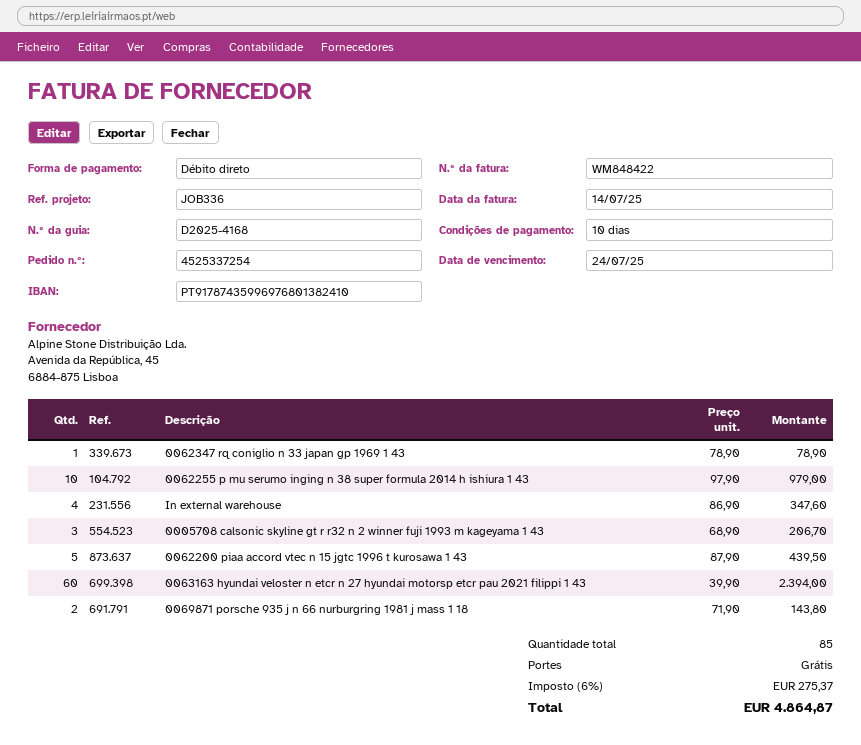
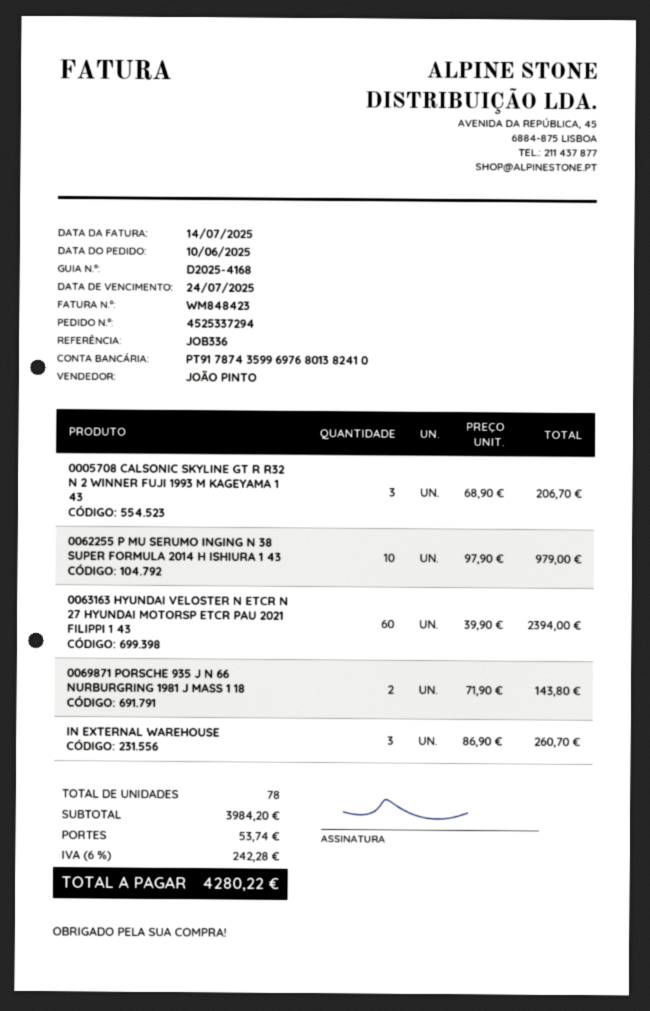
order number: 4525337254 -> 4525337294
invoice number: WM848422 -> WM848423
0062347 rq coniglio n 33 japan gp 1969 1 43: 1 x 78.90 = 78.90 -> none
In external warehouse: 4 x 86.90 = 347.60 -> 3 x 86.90 = 260.70
0062200 piaa accord vtec n 15 jgtc 1996 t kurosawa 1 43: 5 x 87.90 = 439.50 -> none
total quantity: 85 -> 78
shipping: 0.00 -> 53.74
tax: 6% = 275.37 -> 6% = 242.28
total: 4864.87 -> 4280.22

